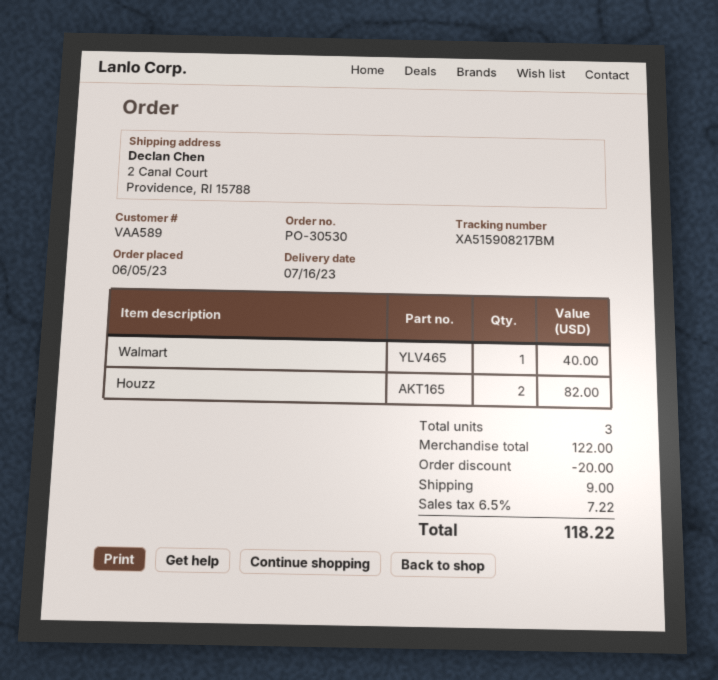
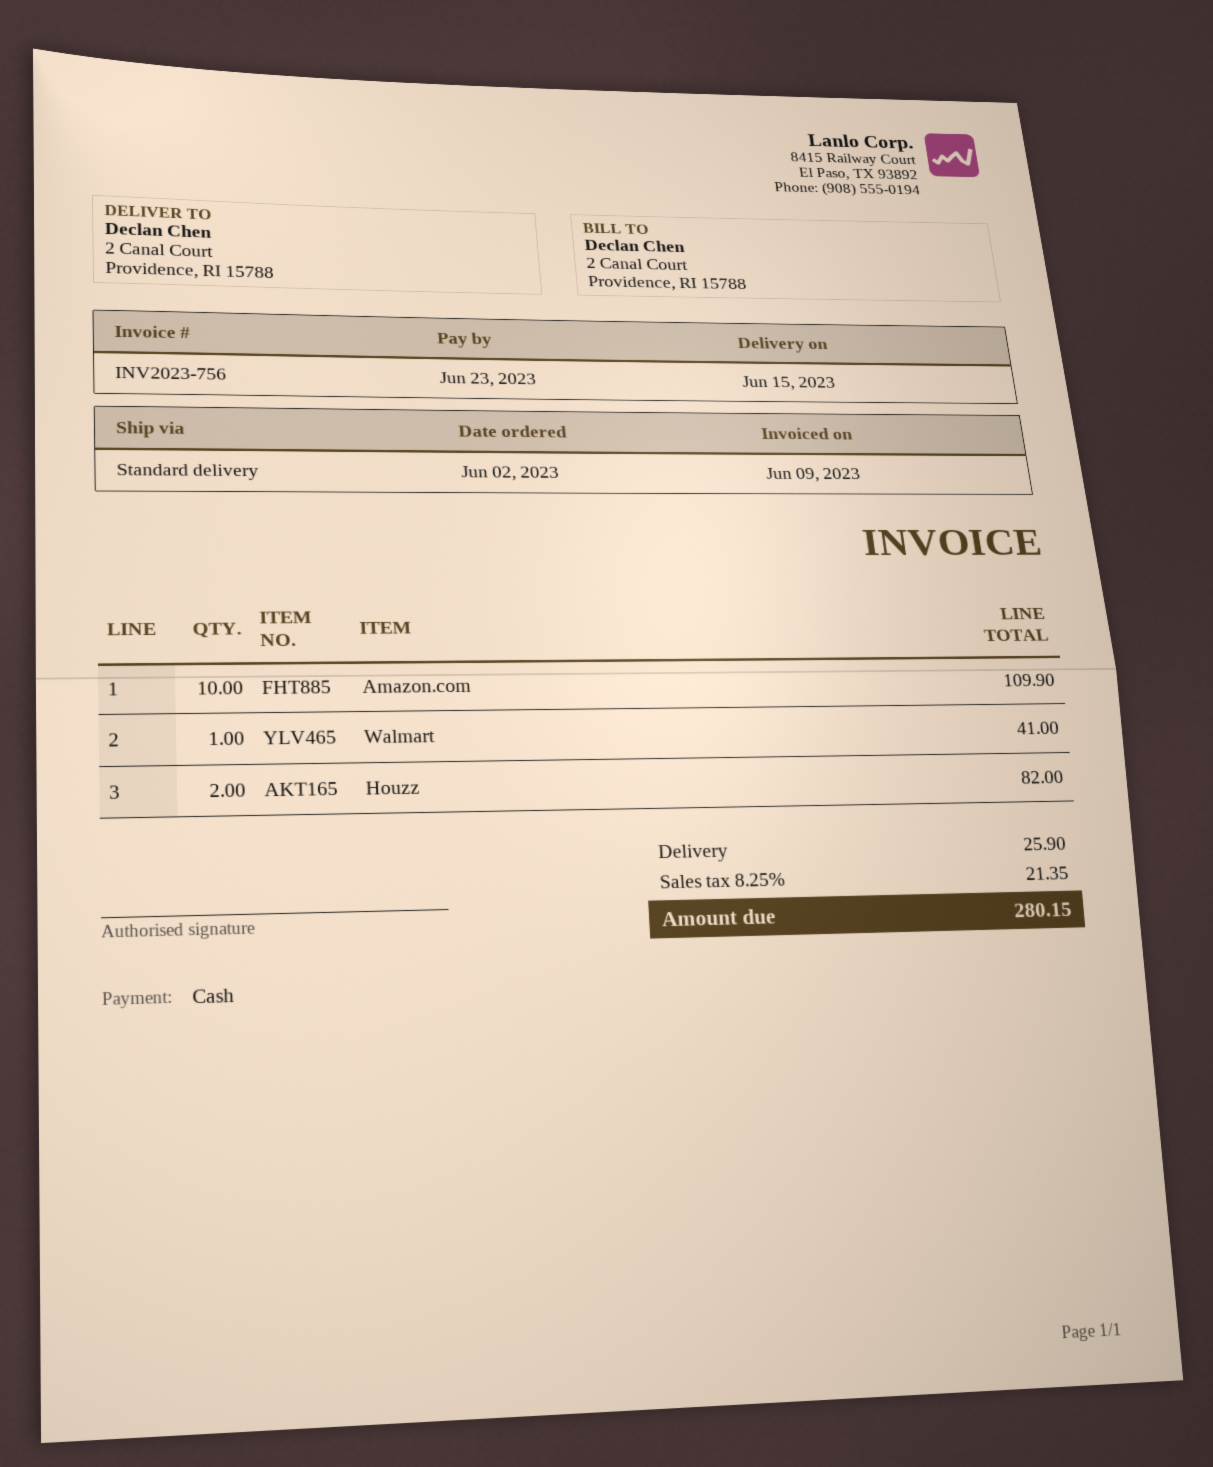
order date: 2023-06-05 -> 2023-06-02
delivery date: 2023-07-16 -> 2023-06-15
Walmart: 1 for 40.00 -> 1 for 41.00
Amazon.com: none -> 10 for 109.90
discount: 20.00 -> none
shipping: 9.00 -> 25.90
tax: 6.5% = 7.22 -> 8.25% = 21.35
total: 118.22 -> 280.15

